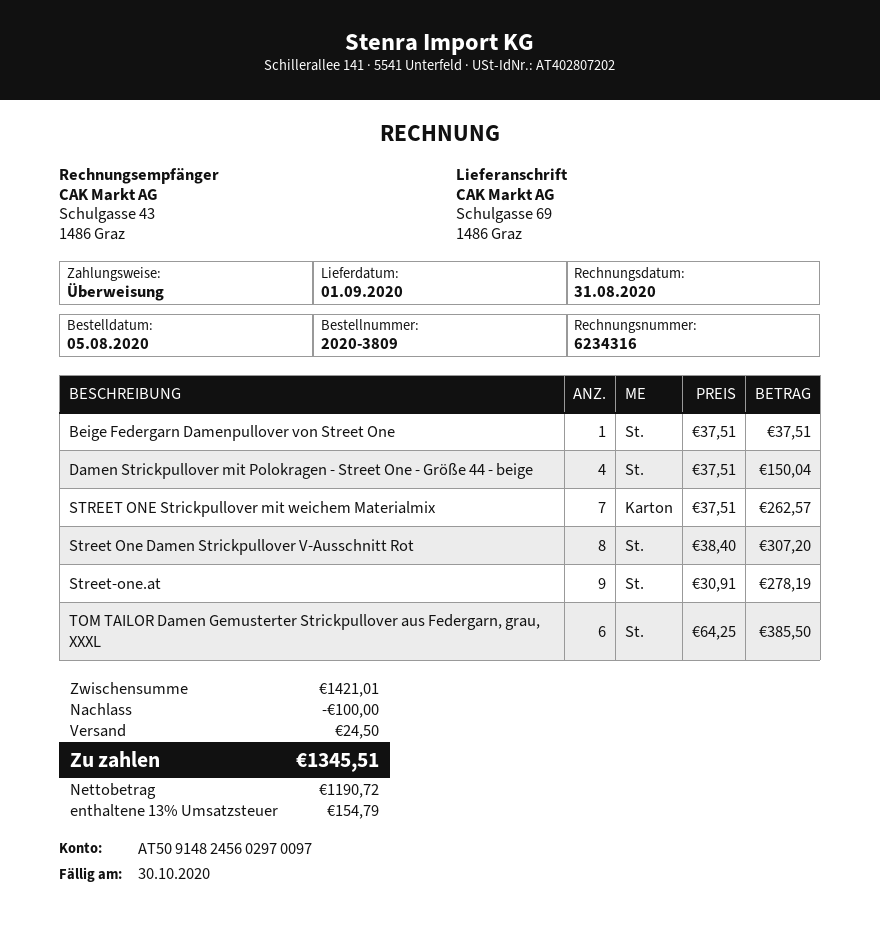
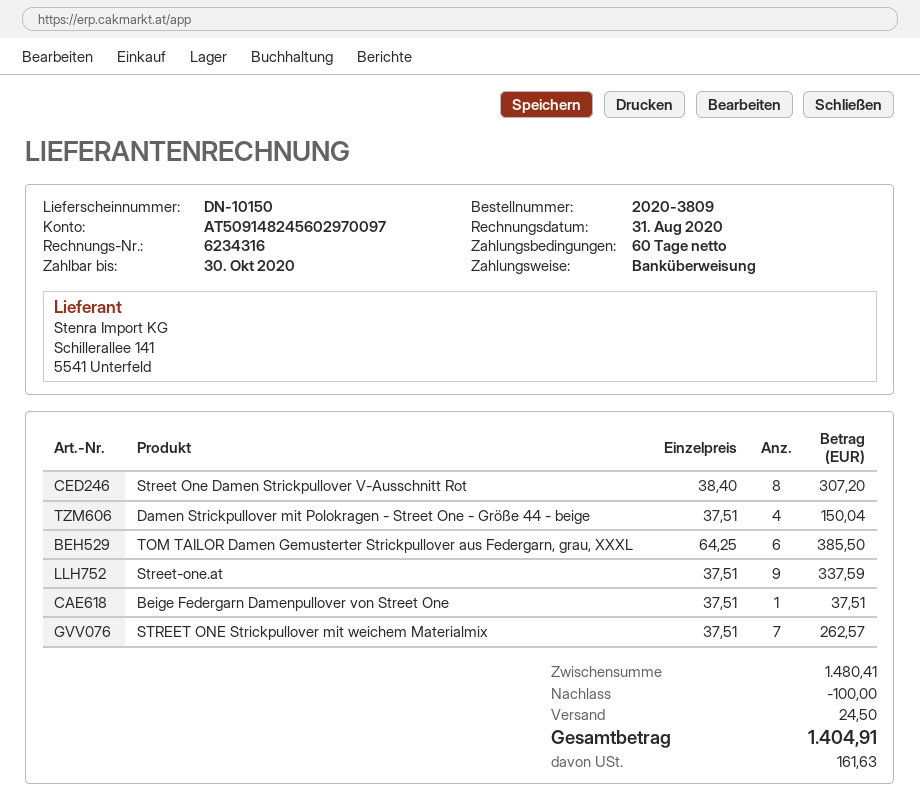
Street-one.at: 9 x 30.91 = 278.19 -> 9 x 37.51 = 337.59
subtotal: 1421.01 -> 1480.41
tax: 154.79 -> 161.63
total: 1345.51 -> 1404.91

